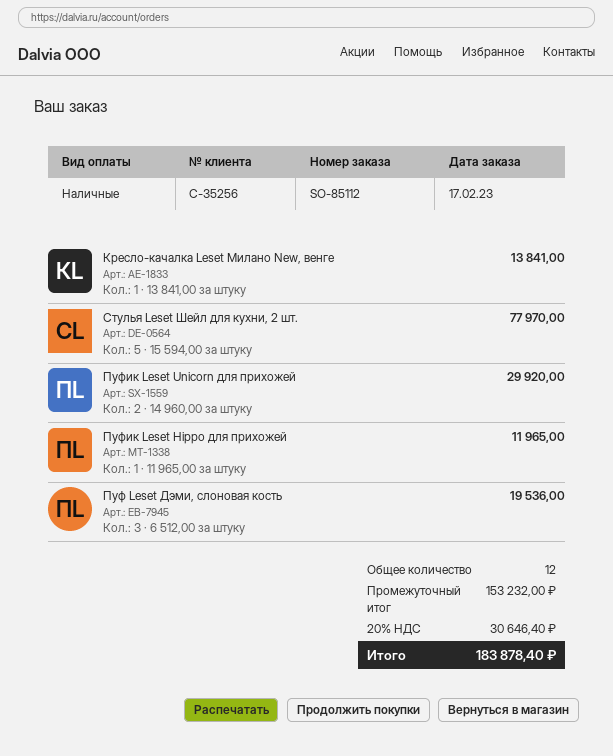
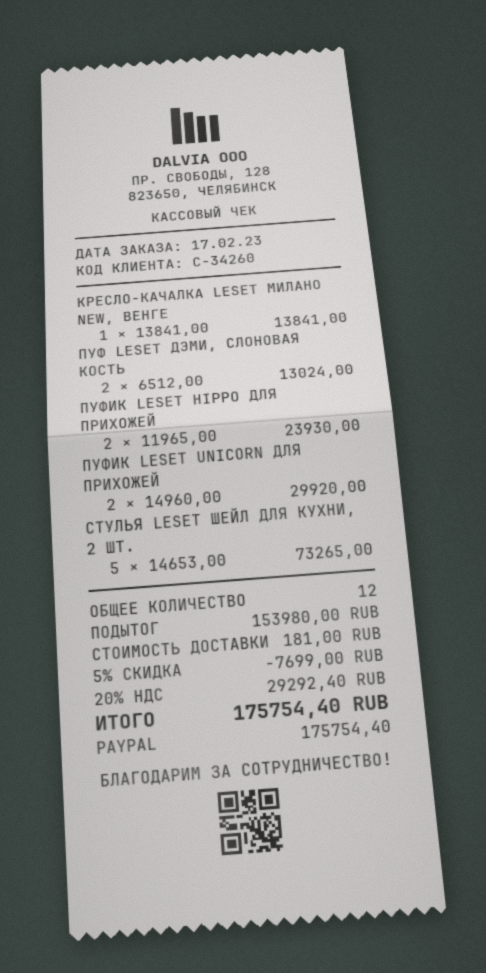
customer number: C-35256 -> C-34260
payment method: cash -> PayPal
Стулья Leset Шейл для кухни, 2 шт.: 5 x 15594.00 = 77970.00 -> 5 x 14653.00 = 73265.00
Пуфик Leset Hippo для прихожей: 1 x 11965.00 = 11965.00 -> 2 x 11965.00 = 23930.00
Пуф Leset Дэми, слоновая кость: 3 x 6512.00 = 19536.00 -> 2 x 6512.00 = 13024.00
subtotal: 153232.00 -> 153980.00
discount: none -> 5% = 7699.00
shipping: none -> 181.00
tax: 20% = 30646.40 -> 20% = 29292.40
total: 183878.40 -> 175754.40

